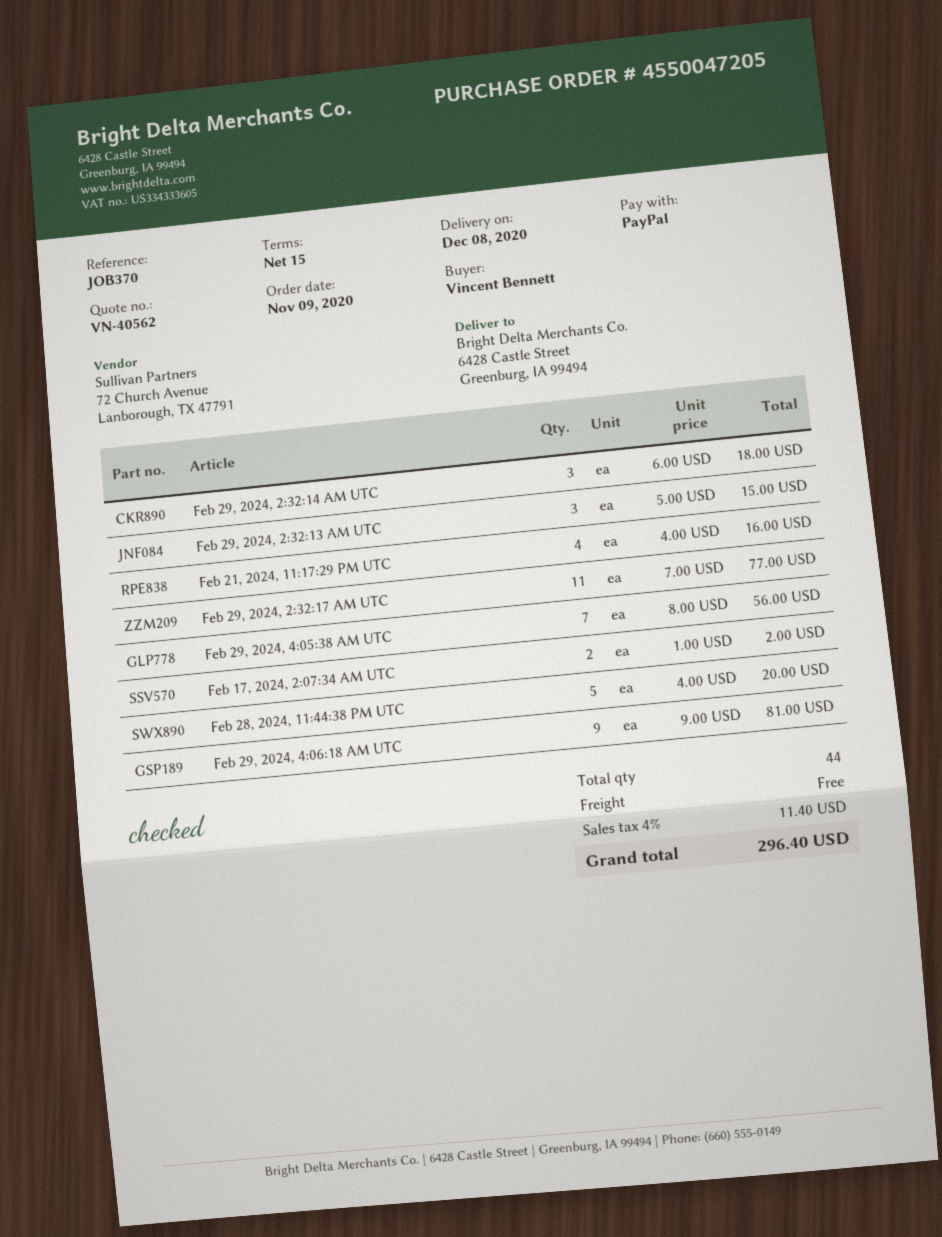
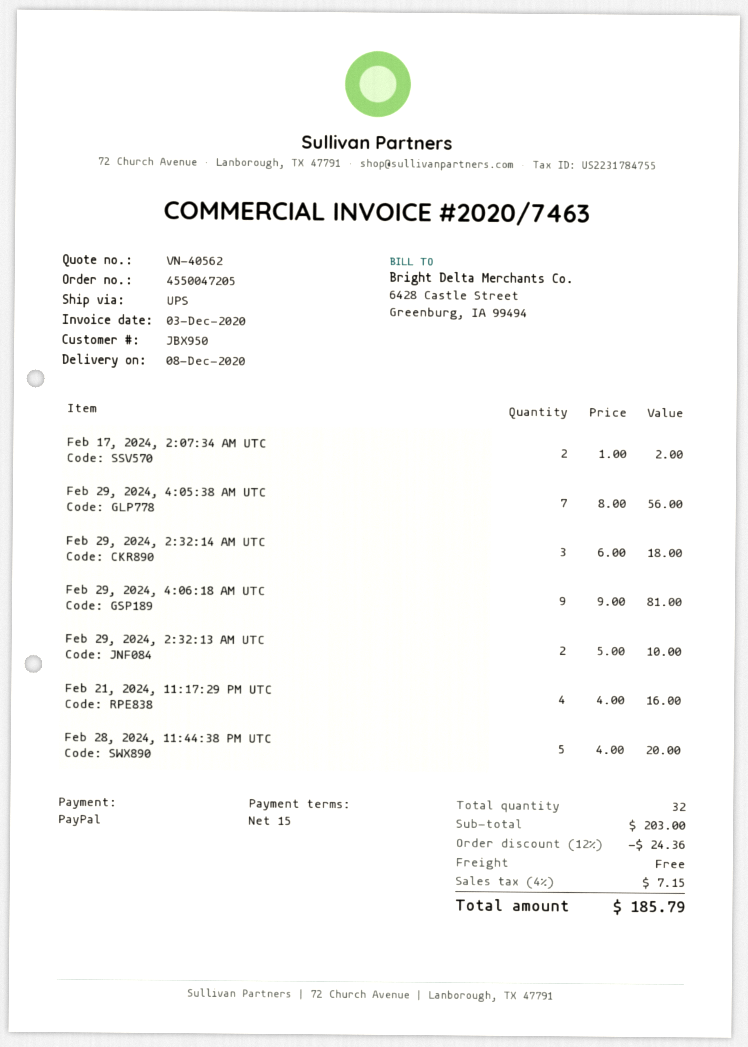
Feb 29, 2024, 2:32:13 AM UTC: 3 x 5.00 = 15.00 -> 2 x 5.00 = 10.00
Feb 29, 2024, 2:32:17 AM UTC: 11 x 7.00 = 77.00 -> none
total quantity: 44 -> 32
discount: none -> 12% = 24.36
tax: 4% = 11.40 -> 4% = 7.15
total: 296.40 -> 185.79

